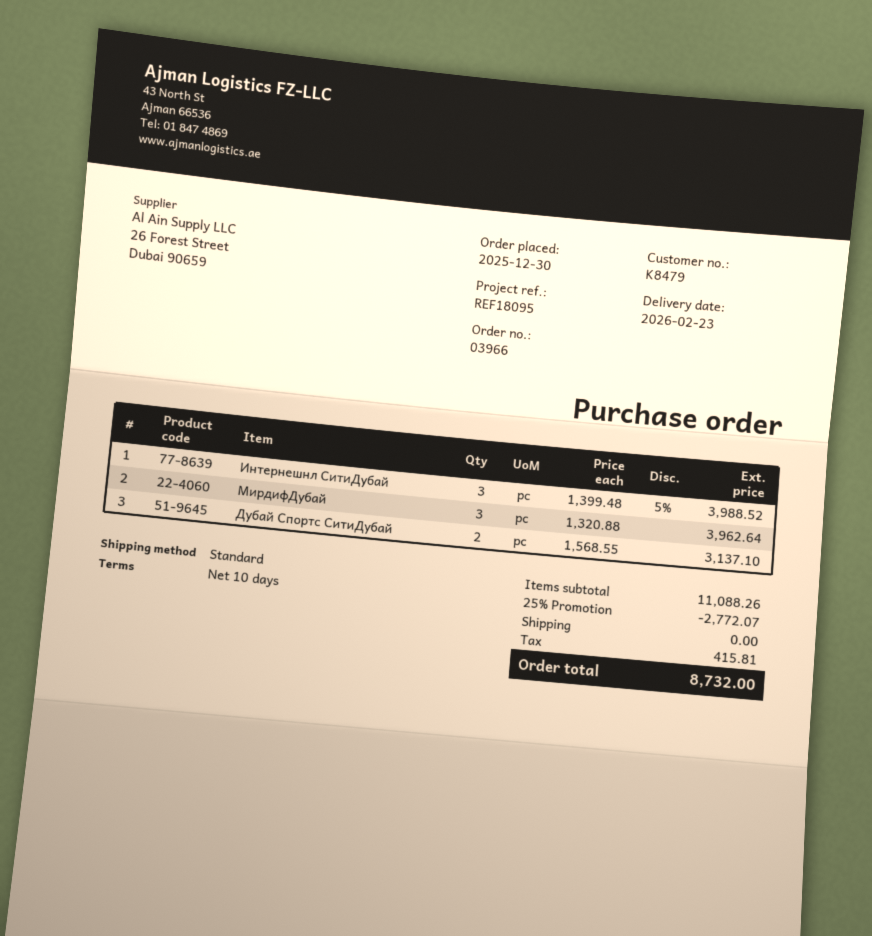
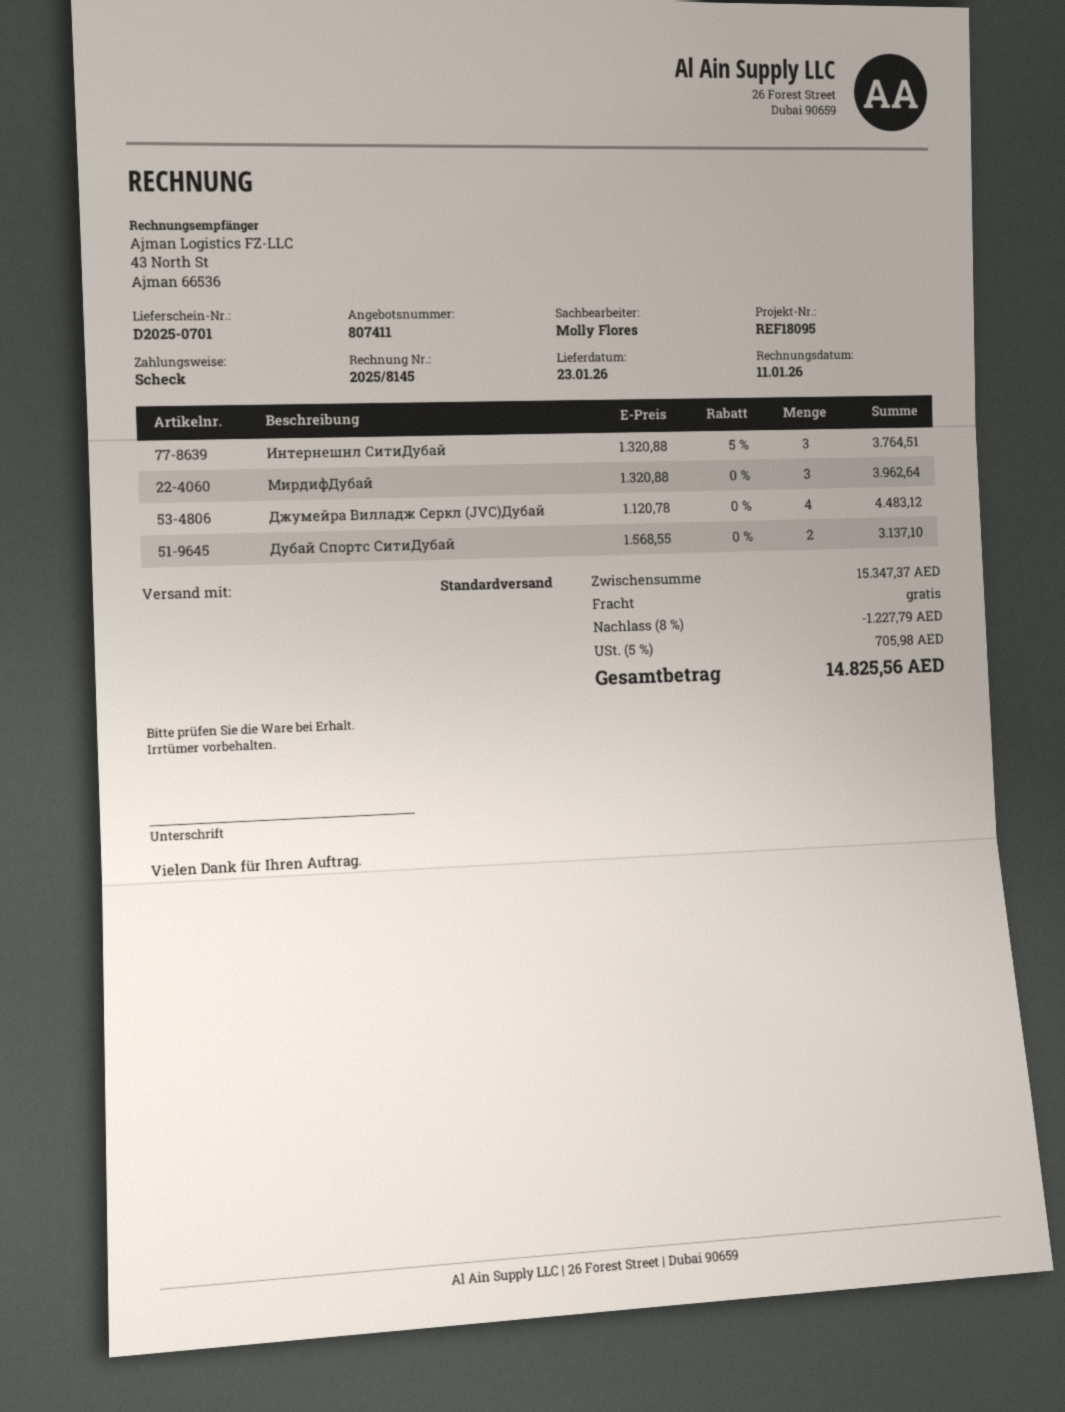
delivery date: 2026-02-23 -> 2026-01-23
Интернешнл СитиДубай: 3 x 1399.48 - 5% = 3988.52 -> 3 x 1320.88 - 5% = 3764.51
Джумейра Вилладж Серкл (JVC)Дубай: none -> 4 x 1120.78 = 4483.12
subtotal: 11088.26 -> 15347.37
discount: 25% = 2772.07 -> 8% = 1227.79
tax: 415.81 -> 705.98
total: 8732.00 -> 14825.56

